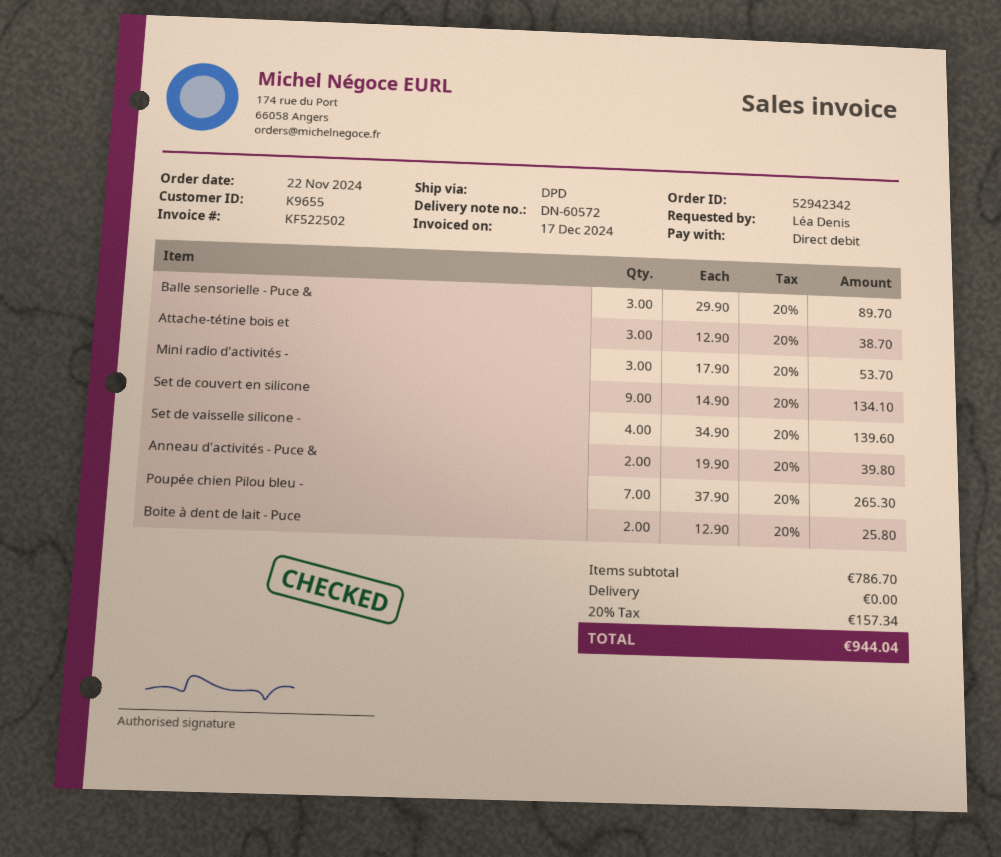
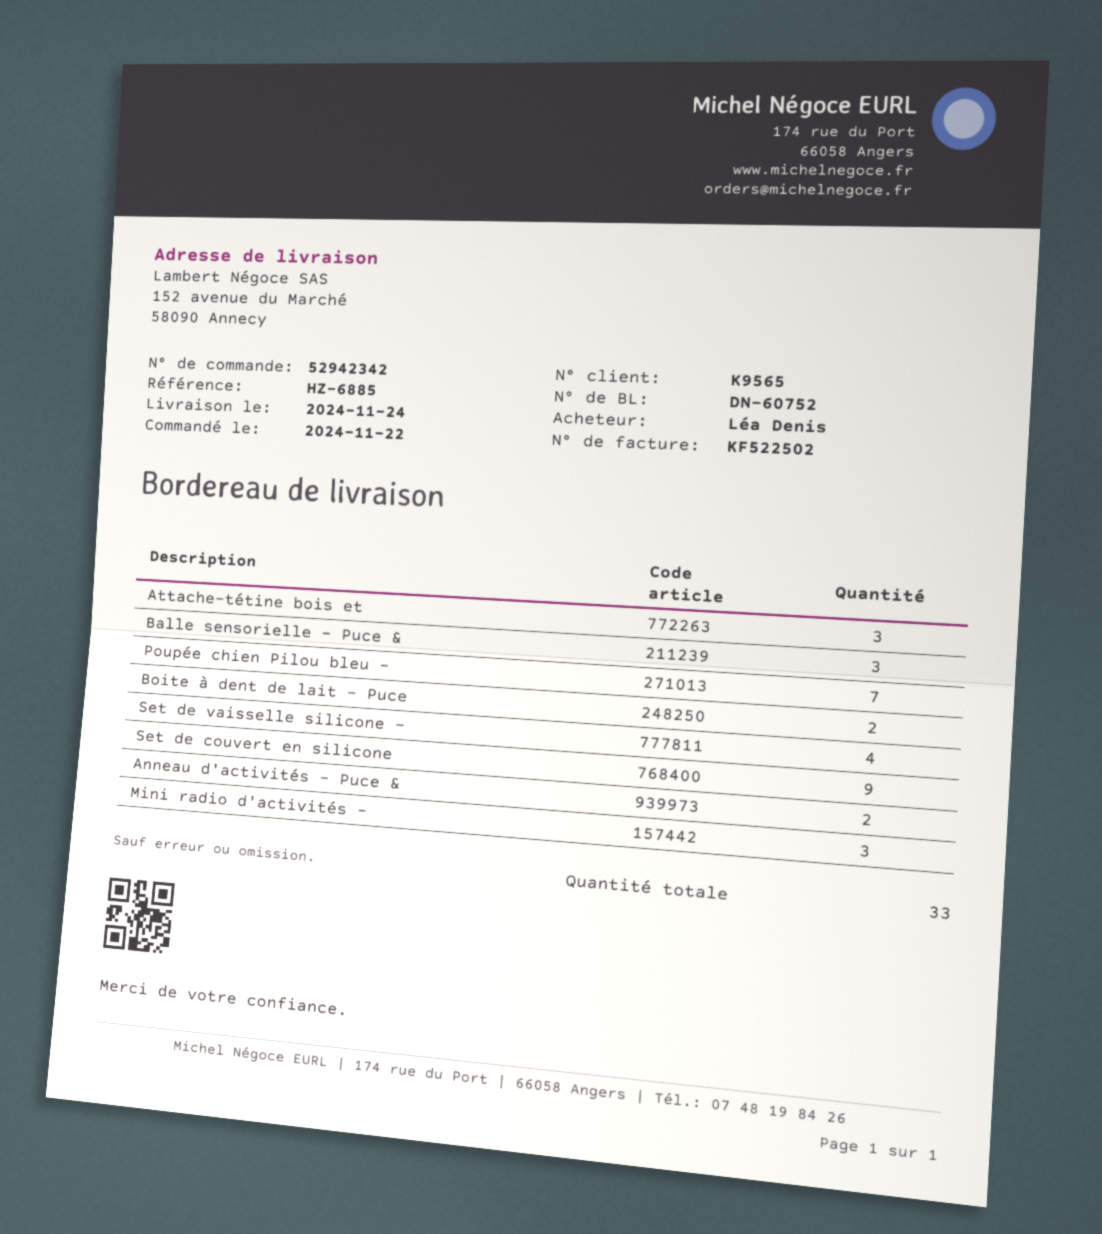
delivery note number: DN-60572 -> DN-60752
customer number: K9655 -> K9565

